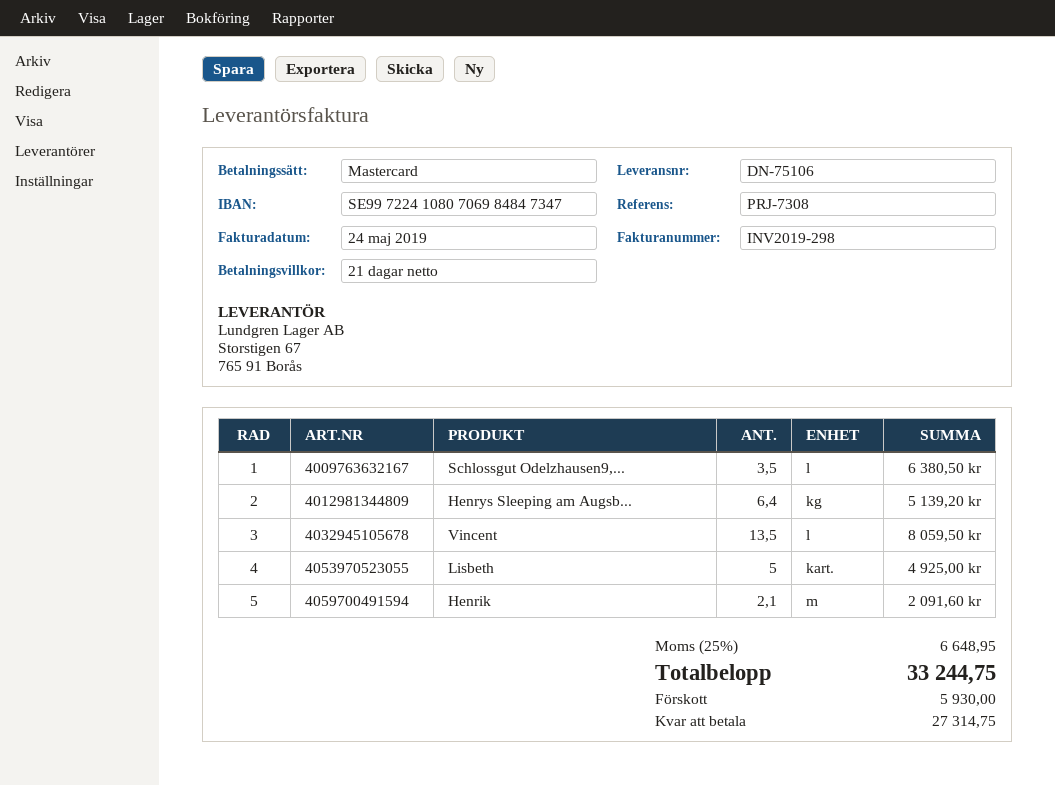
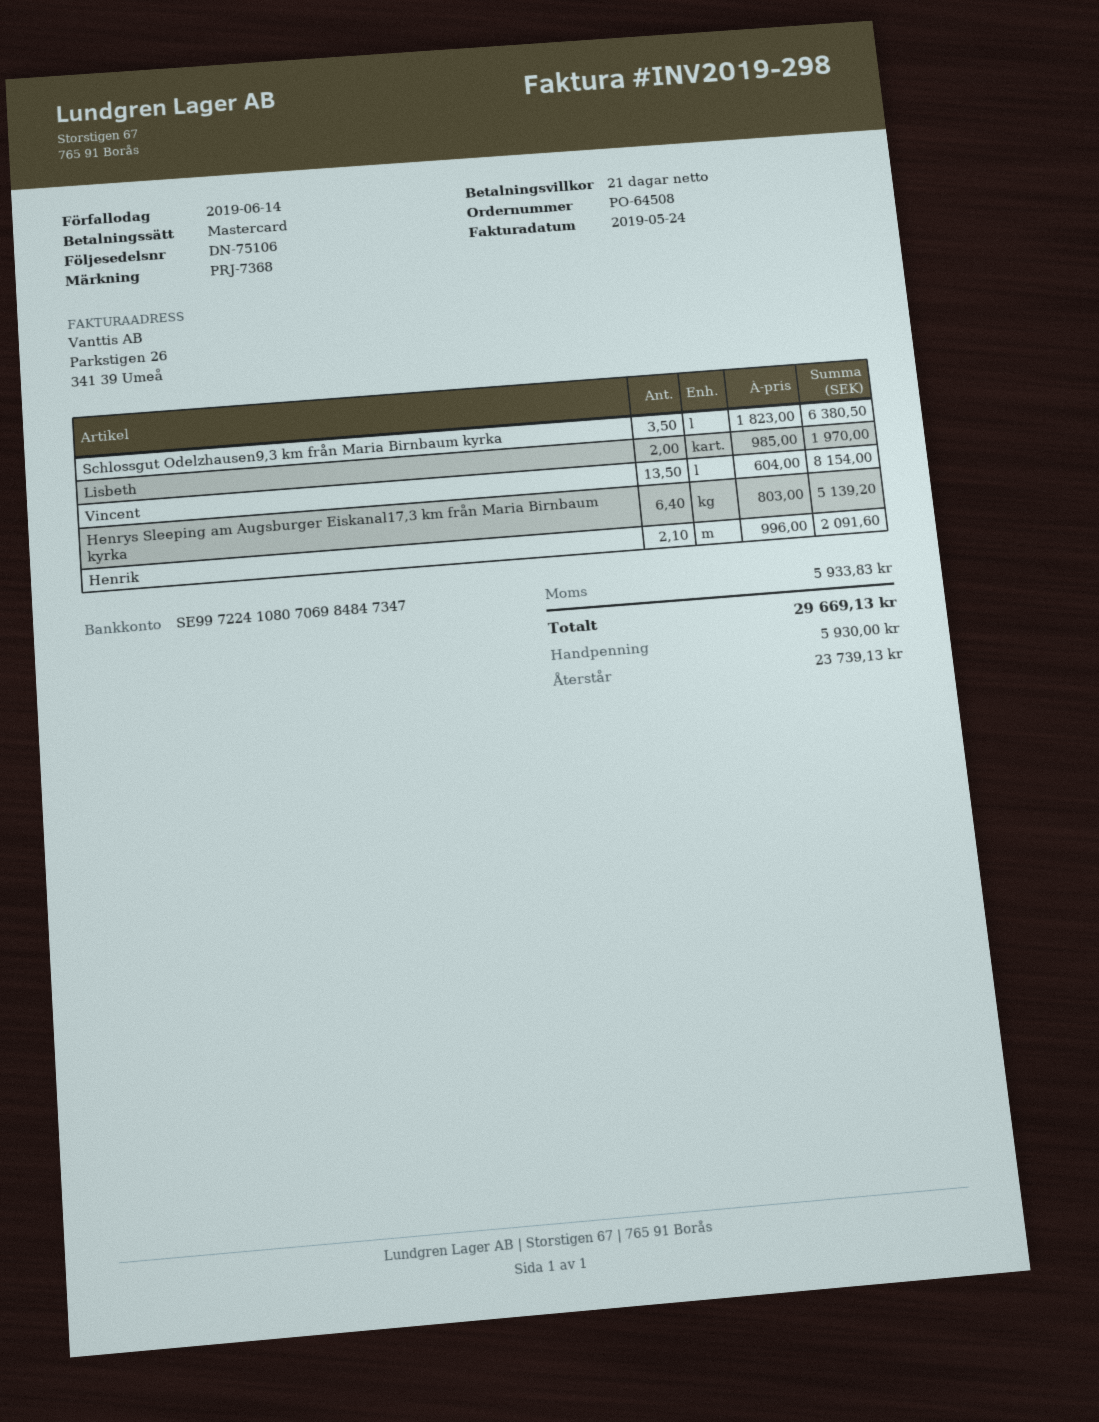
reference: PRJ-7308 -> PRJ-7368
Vincent: 13.5 for 8059.50 -> 13.5 for 8154.00
Lisbeth: 5 for 4925.00 -> 2 for 1970.00
tax: 6648.95 -> 5933.83
total: 33244.75 -> 29669.13
balance: 27314.75 -> 23739.13

